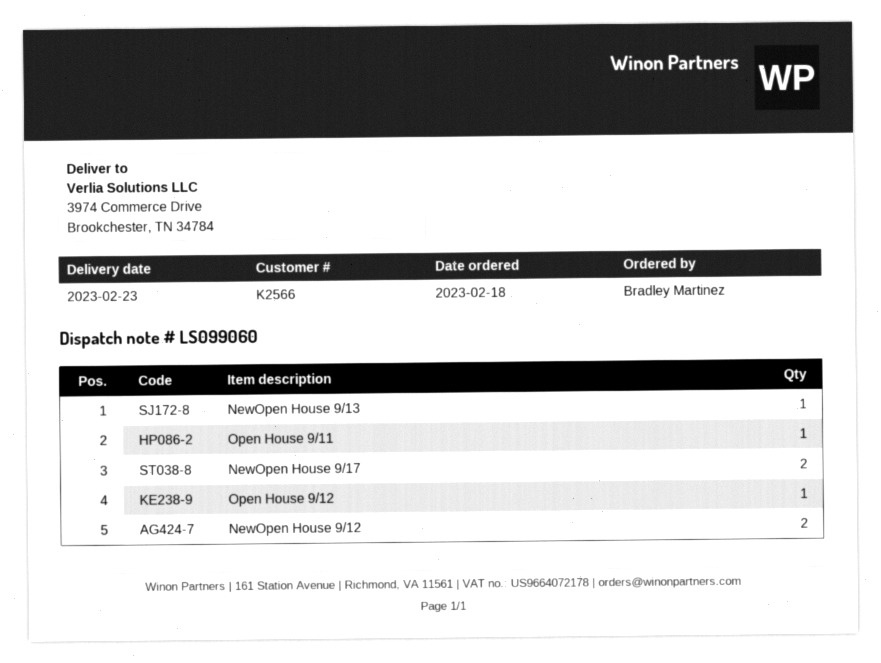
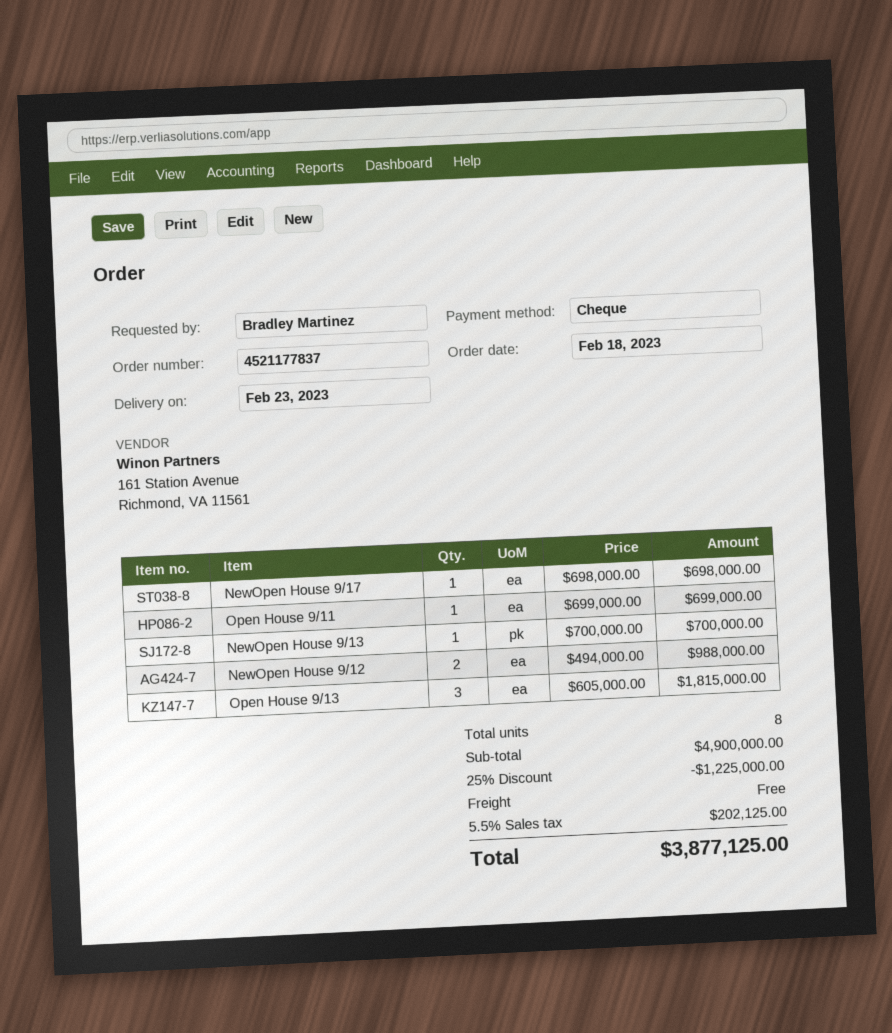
NewOpen House 9/17: 2 -> 1
Open House 9/12: 1 -> none
Open House 9/13: none -> 3

